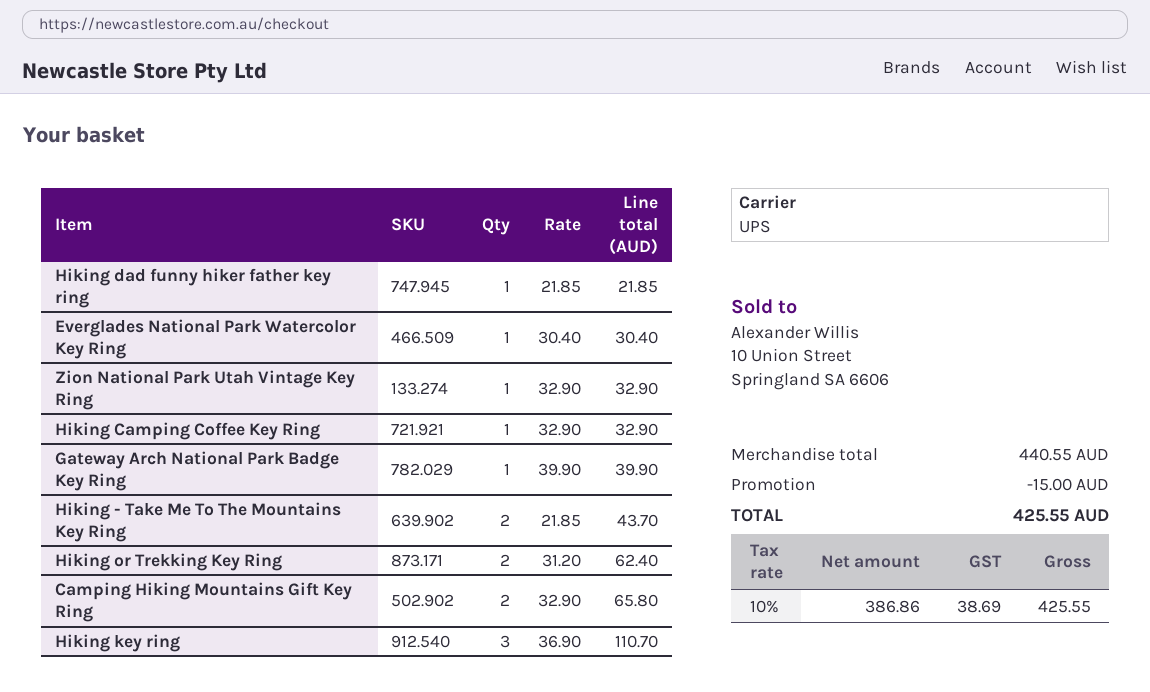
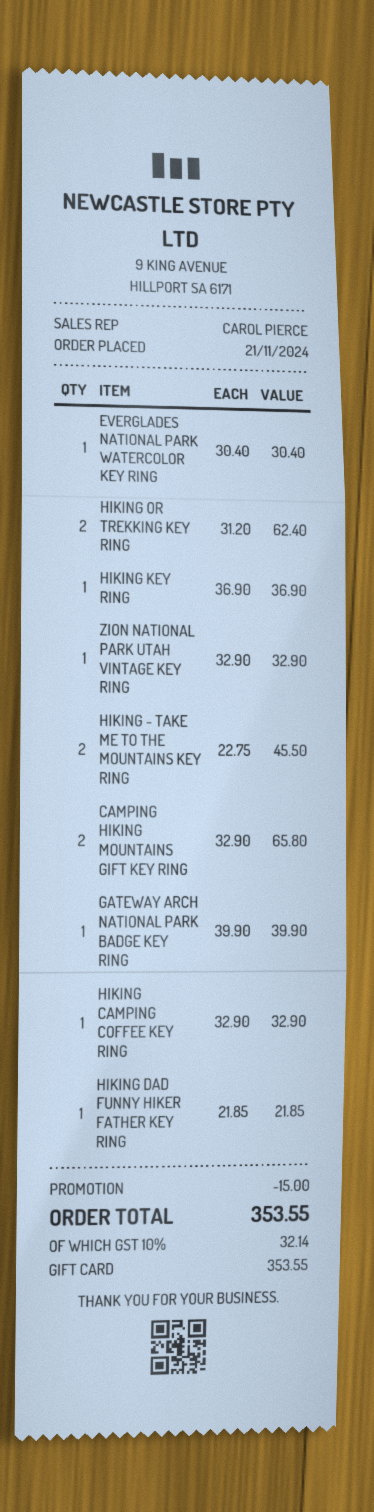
Hiking - Take Me To The Mountains Key Ring: 2 x 21.85 = 43.70 -> 2 x 22.75 = 45.50
Hiking key ring: 3 x 36.90 = 110.70 -> 1 x 36.90 = 36.90
tax: 10% = 38.69 -> 10% = 32.14
total: 425.55 -> 353.55

